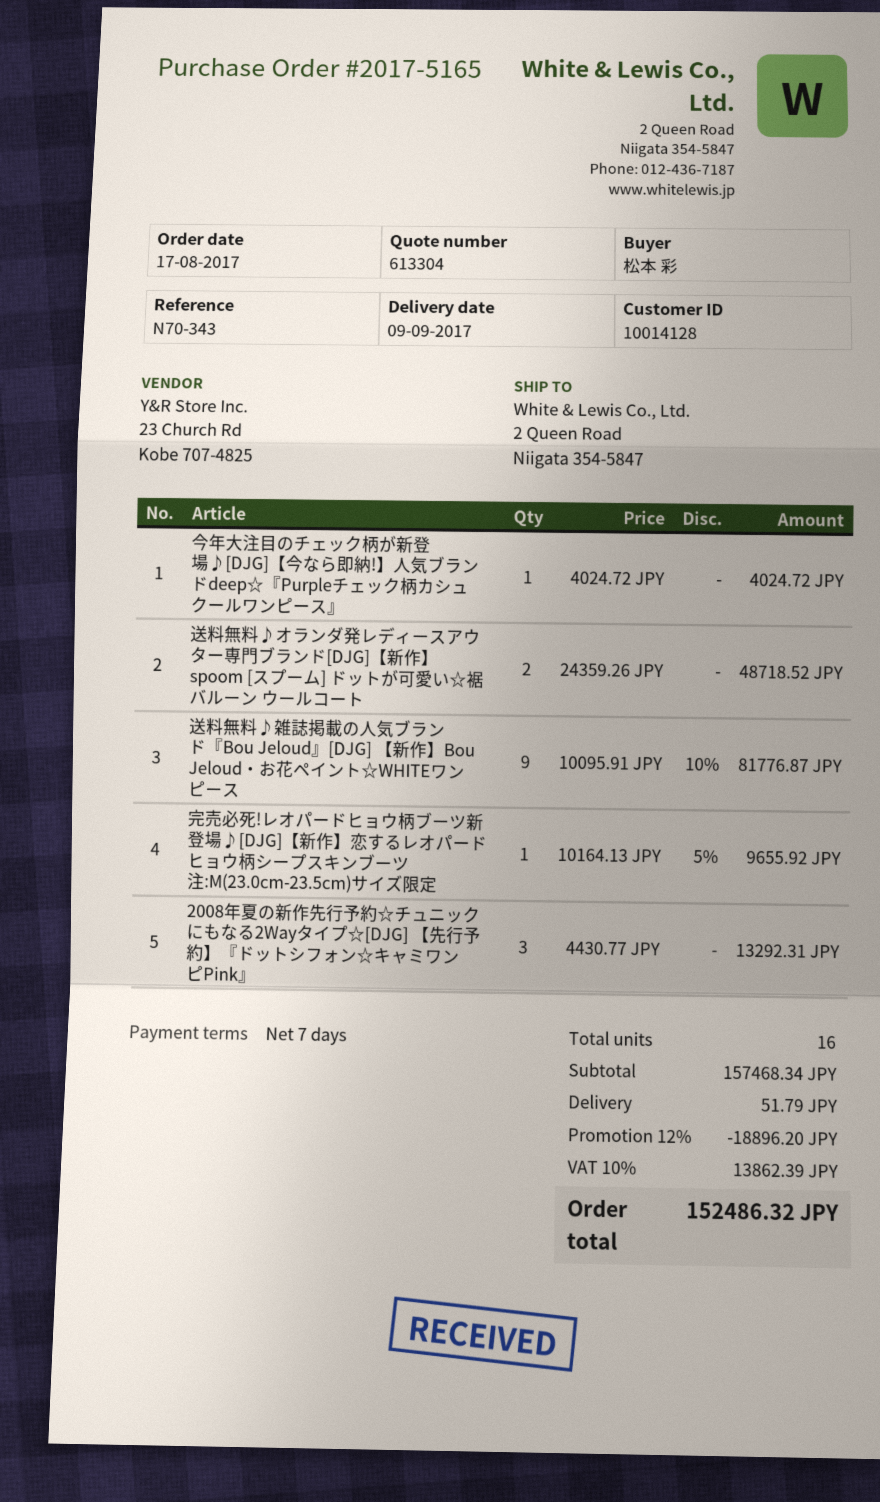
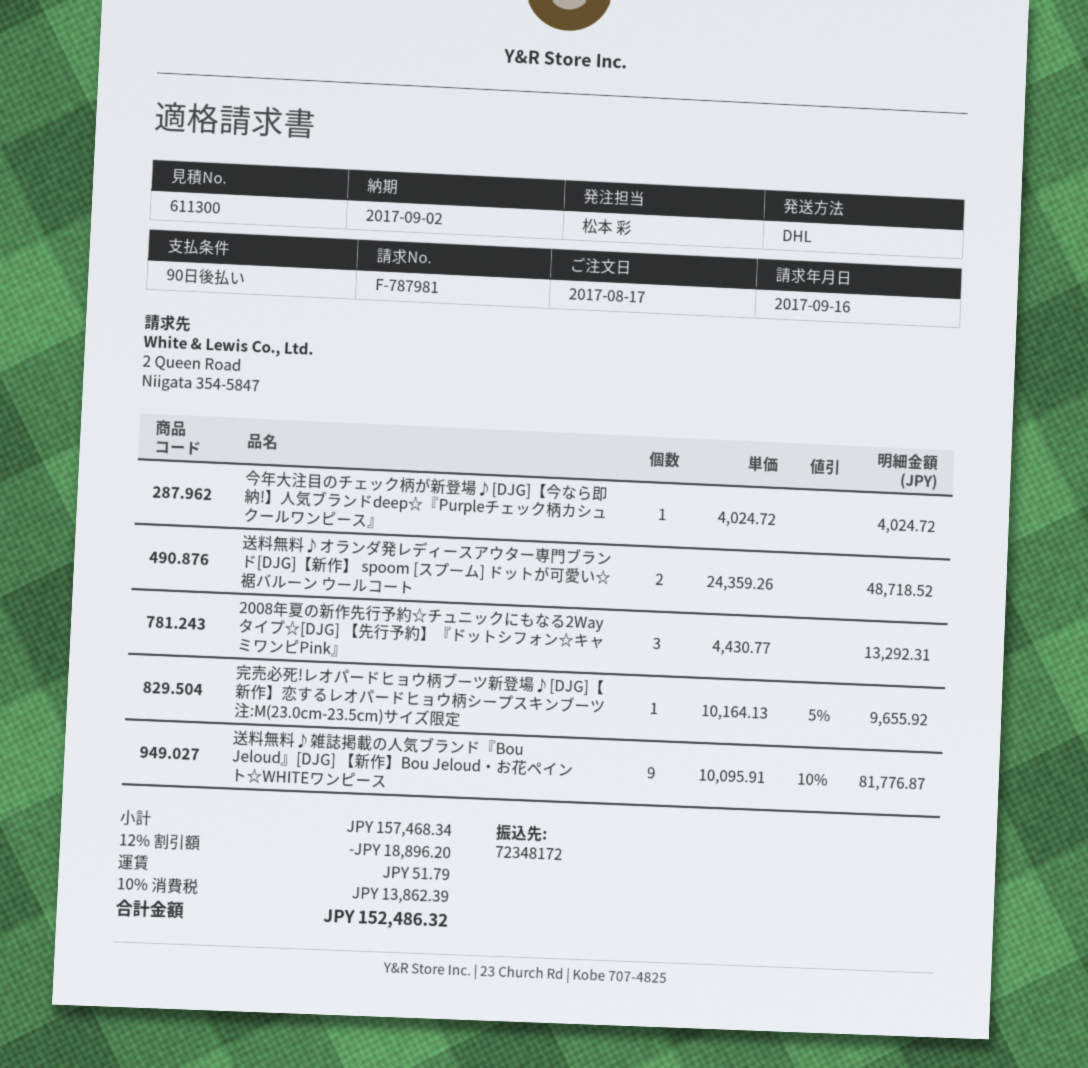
quote number: 613304 -> 611300
delivery date: 2017-09-09 -> 2017-09-02
payment terms: 7 days -> 90 days

